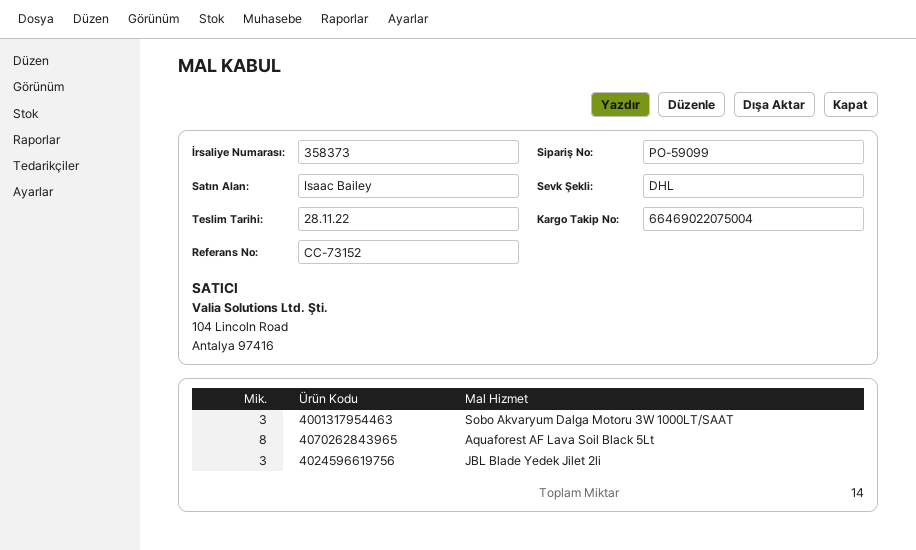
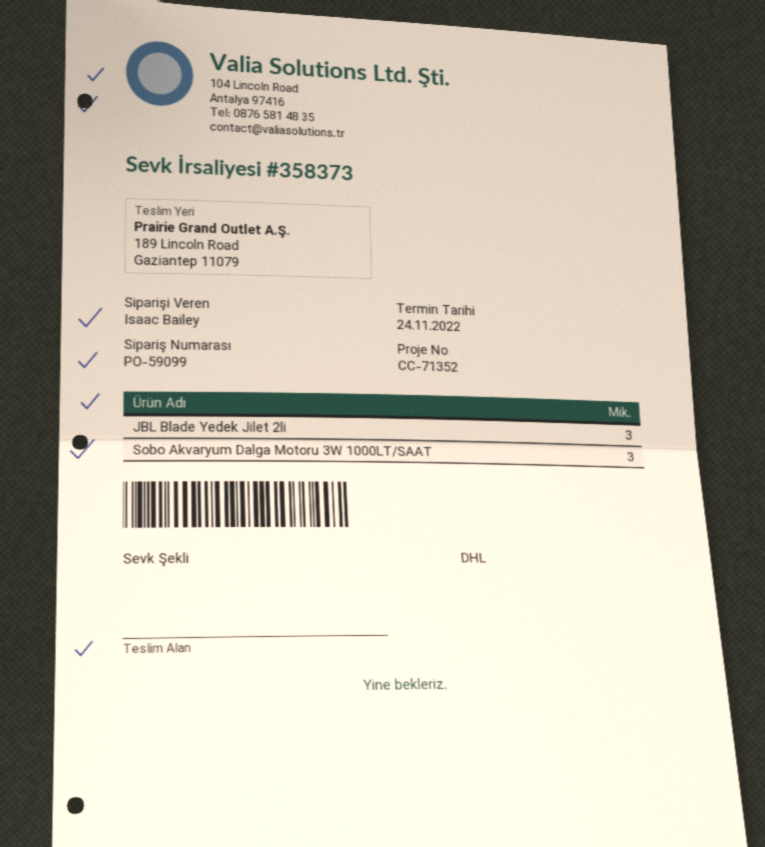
delivery date: 2022-11-28 -> 2022-11-24
reference: CC-73152 -> CC-71352
Aquaforest AF Lava Soil Black 5Lt: 8 -> none

